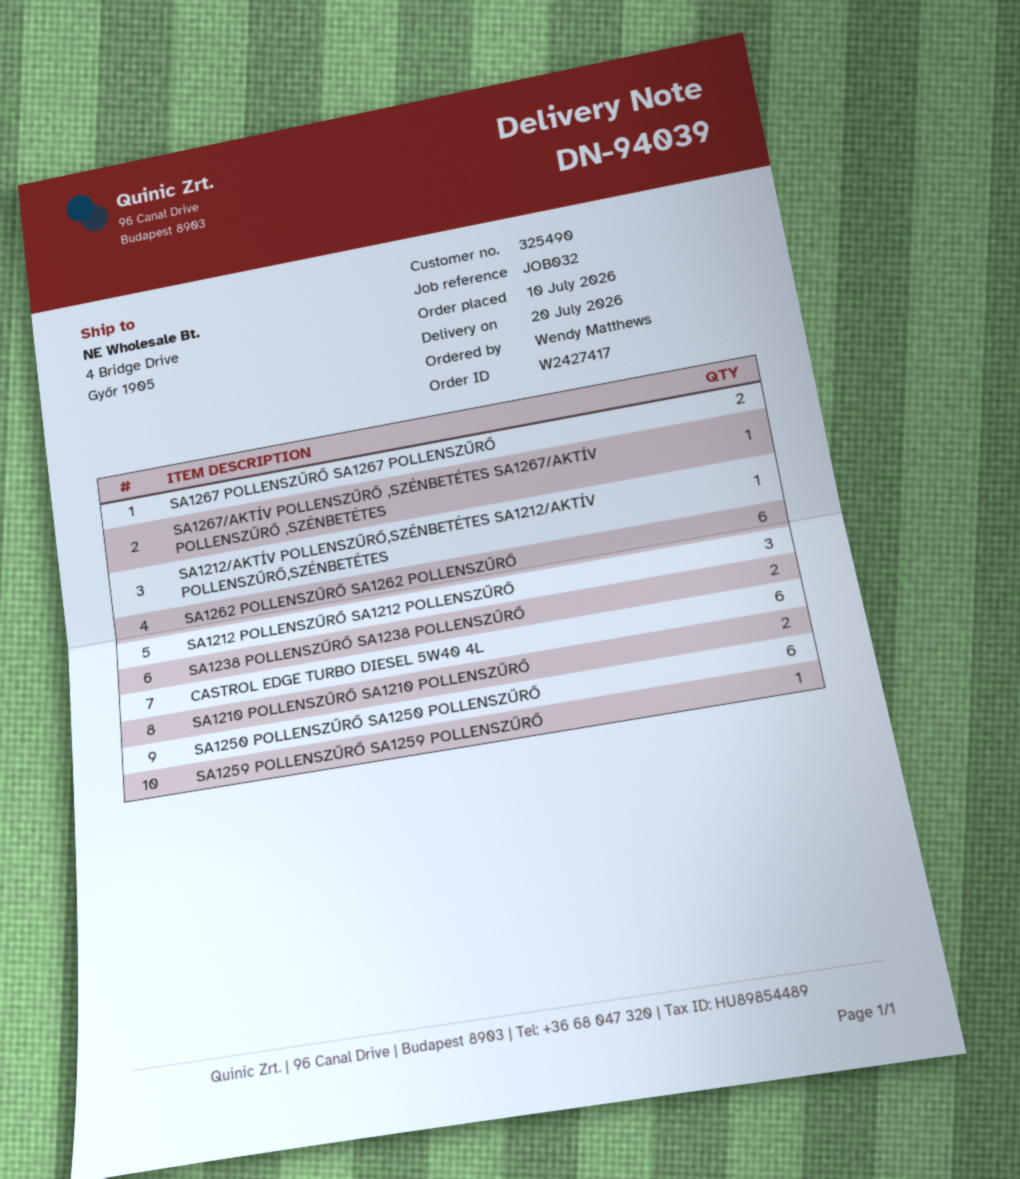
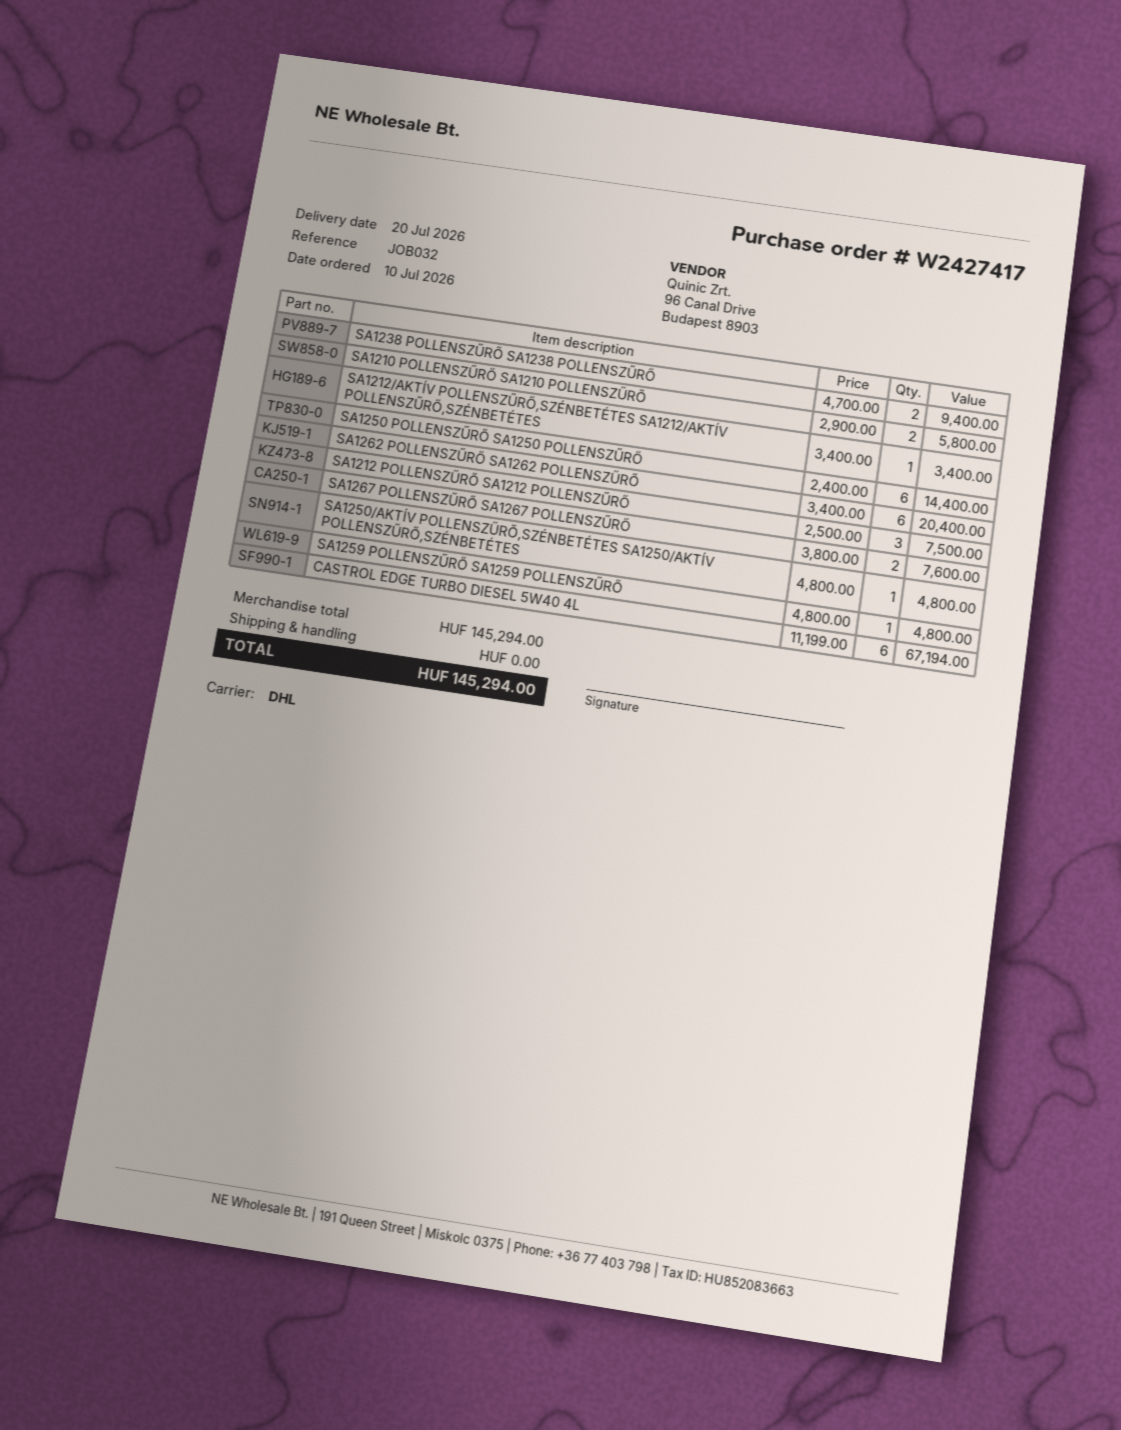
SA1267/AKTÍV POLLENSZŰRŐ ,SZÉNBETÉTES SA1267/AKTÍV POLLENSZŰRŐ ,SZÉNBETÉTES: 1 -> none
SA1250/AKTÍV POLLENSZŰRŐ,SZÉNBETÉTES SA1250/AKTÍV POLLENSZŰRŐ,SZÉNBETÉTES: none -> 1

